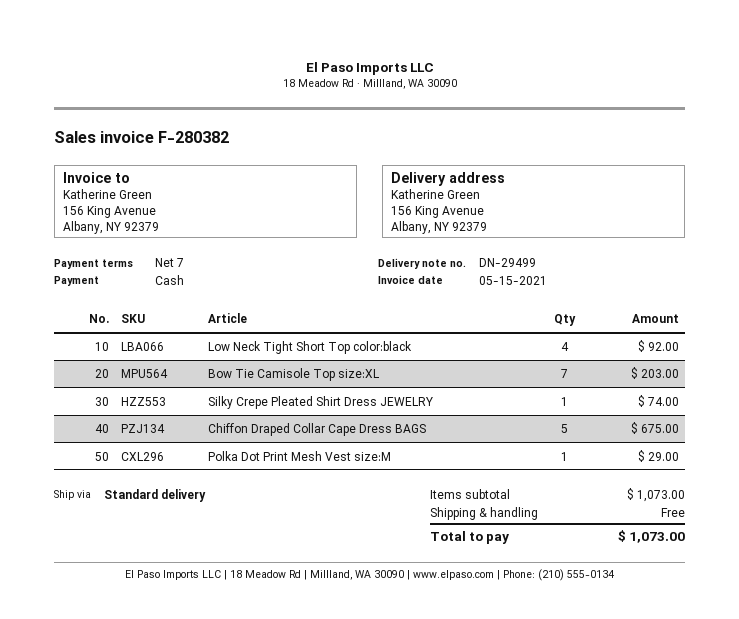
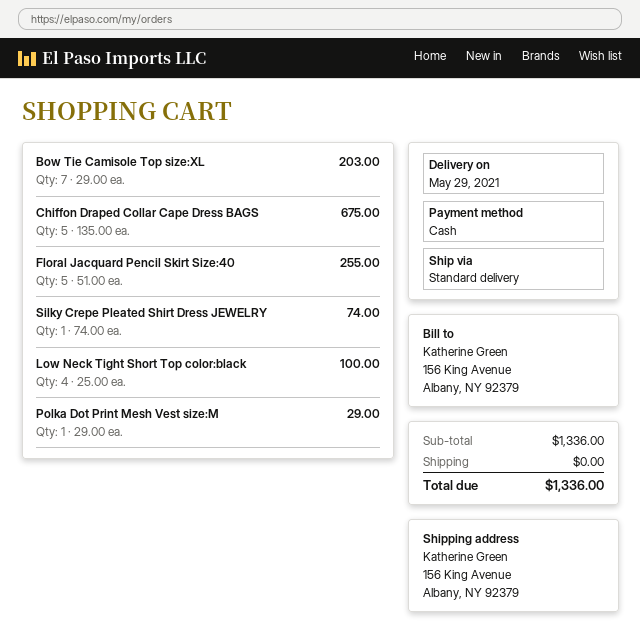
Low Neck Tight Short Top color:black: 4 for 92.00 -> 4 for 100.00
Floral Jacquard Pencil Skirt Size:40: none -> 5 for 255.00
subtotal: 1073.00 -> 1336.00
total: 1073.00 -> 1336.00

